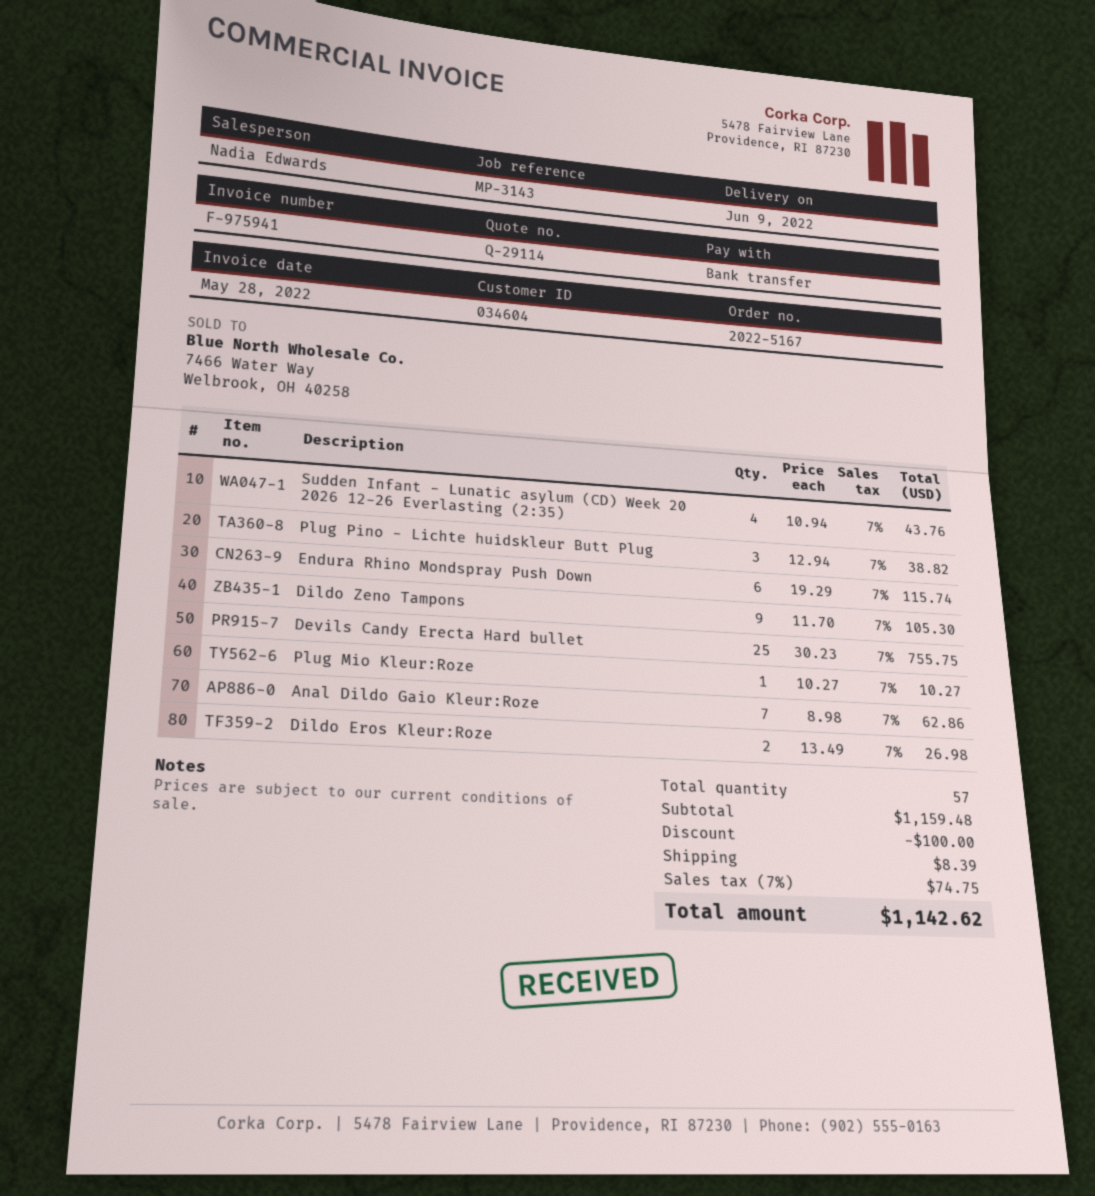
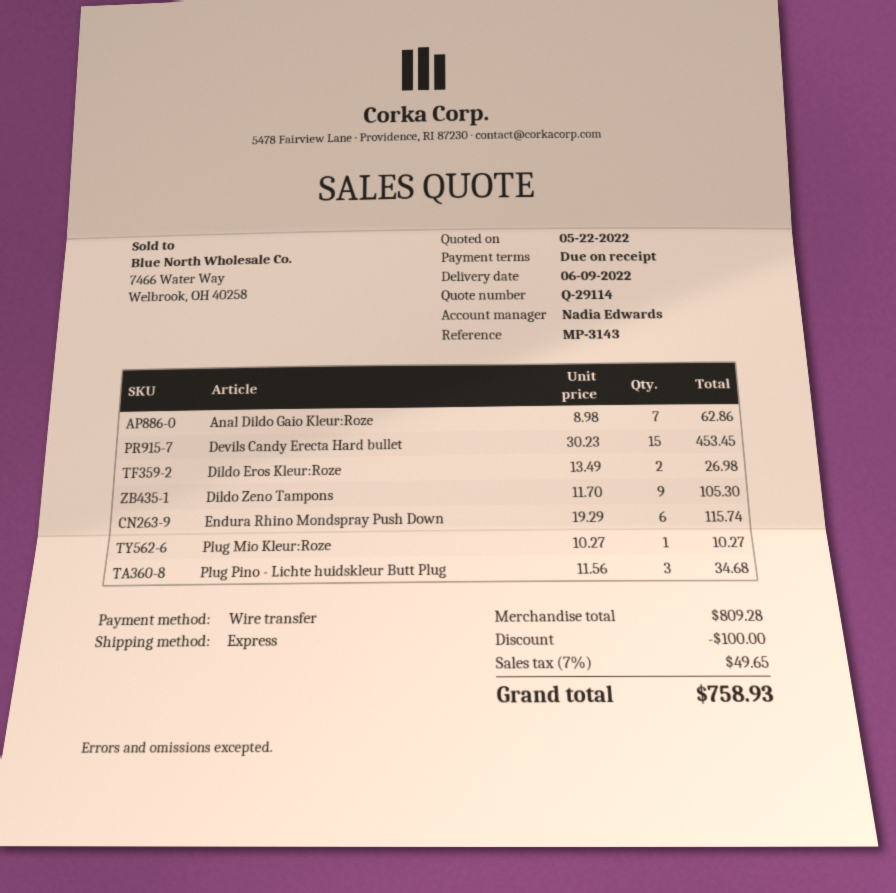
Sudden Infant - Lunatic asylum (CD) Week 20 2026 12-26 Everlasting (2:35): 4 x 10.94 = 43.76 -> none
Plug Pino - Lichte huidskleur Butt Plug: 3 x 12.94 = 38.82 -> 3 x 11.56 = 34.68
Devils Candy Erecta Hard bullet: 25 x 30.23 = 755.75 -> 15 x 30.23 = 453.45
subtotal: 1159.48 -> 809.28
shipping: 8.39 -> none
tax: 7% = 74.75 -> 7% = 49.65
total: 1142.62 -> 758.93

